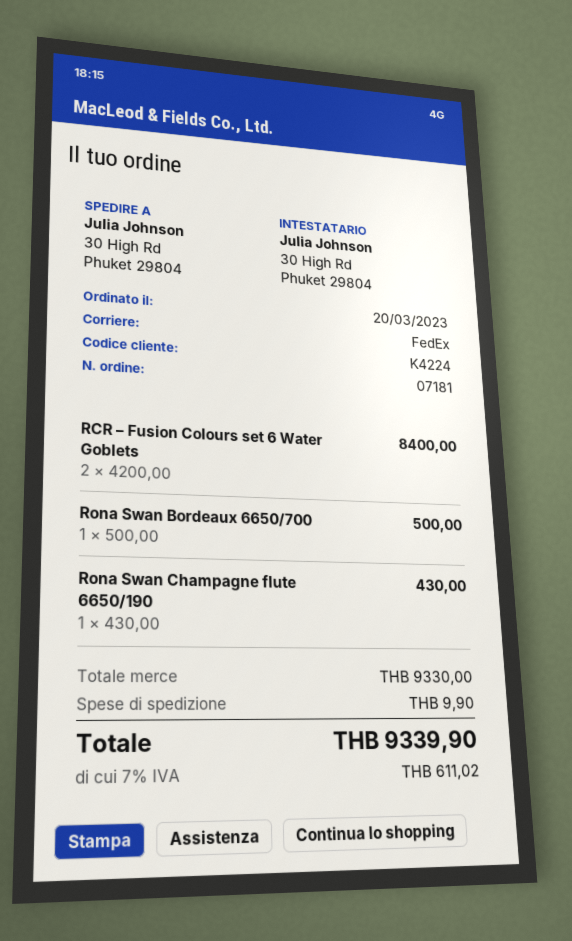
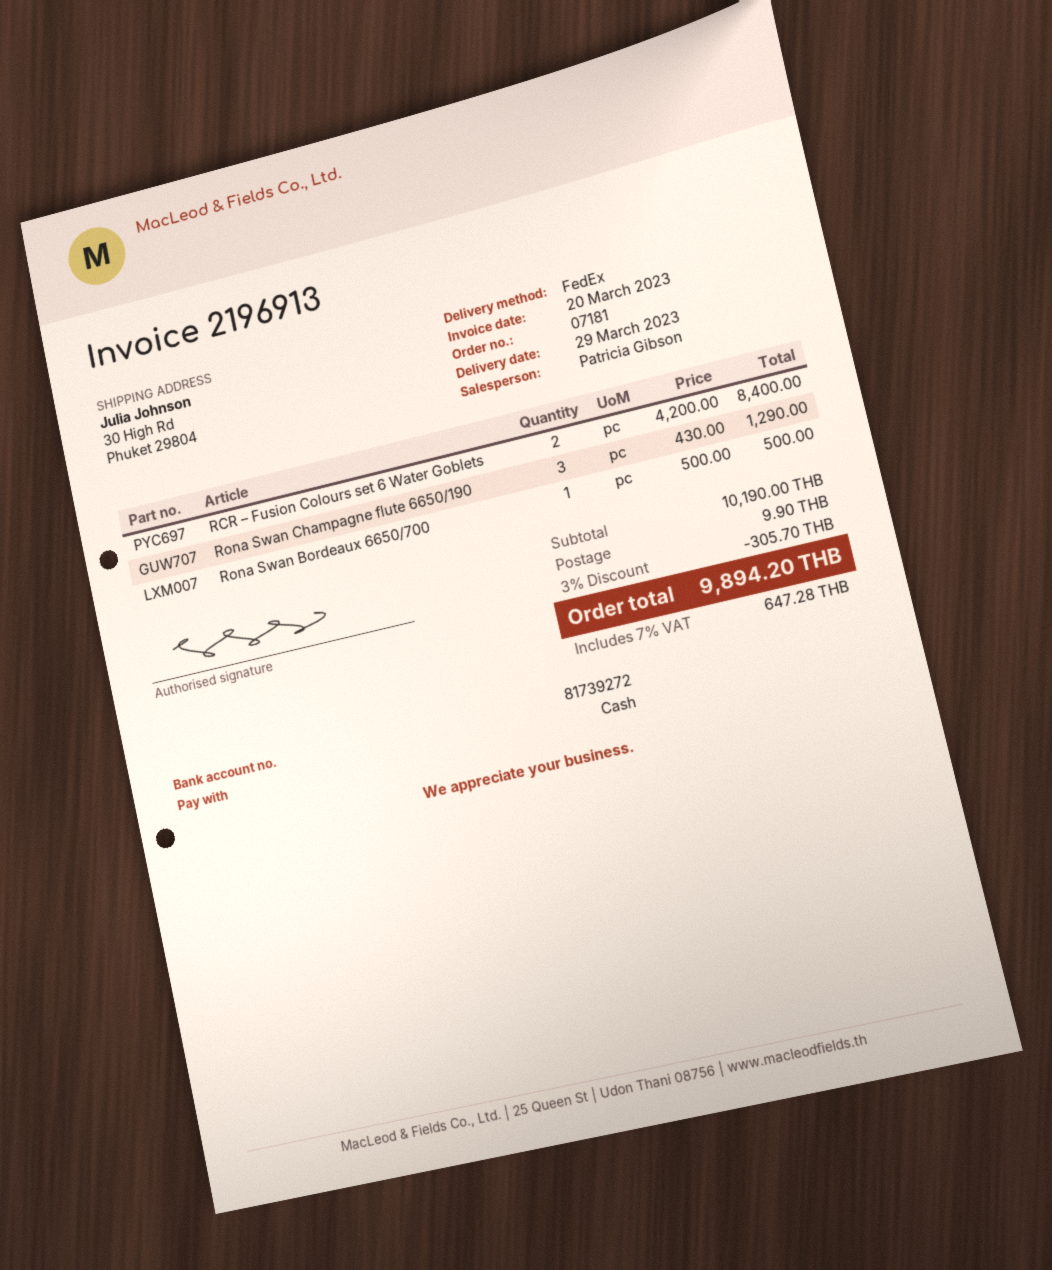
Rona Swan Champagne flute 6650/190: 1 x 430.00 = 430.00 -> 3 x 430.00 = 1290.00
subtotal: 9330.00 -> 10190.00
discount: none -> 3% = 305.70
tax: 7% = 611.02 -> 7% = 647.28
total: 9339.90 -> 9894.20

